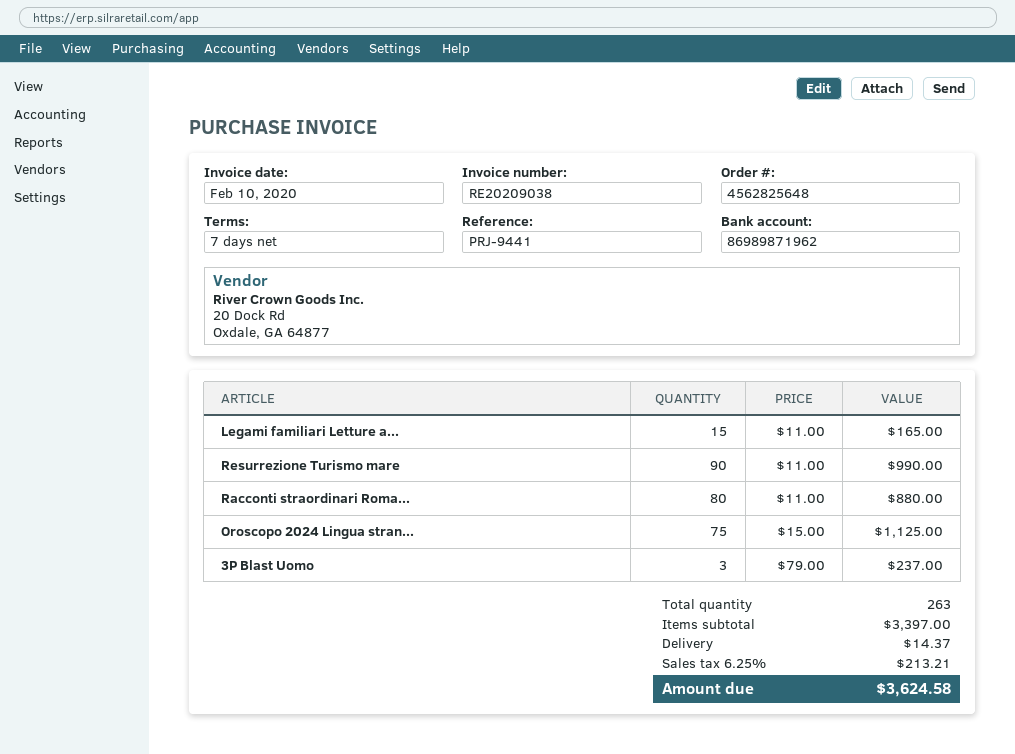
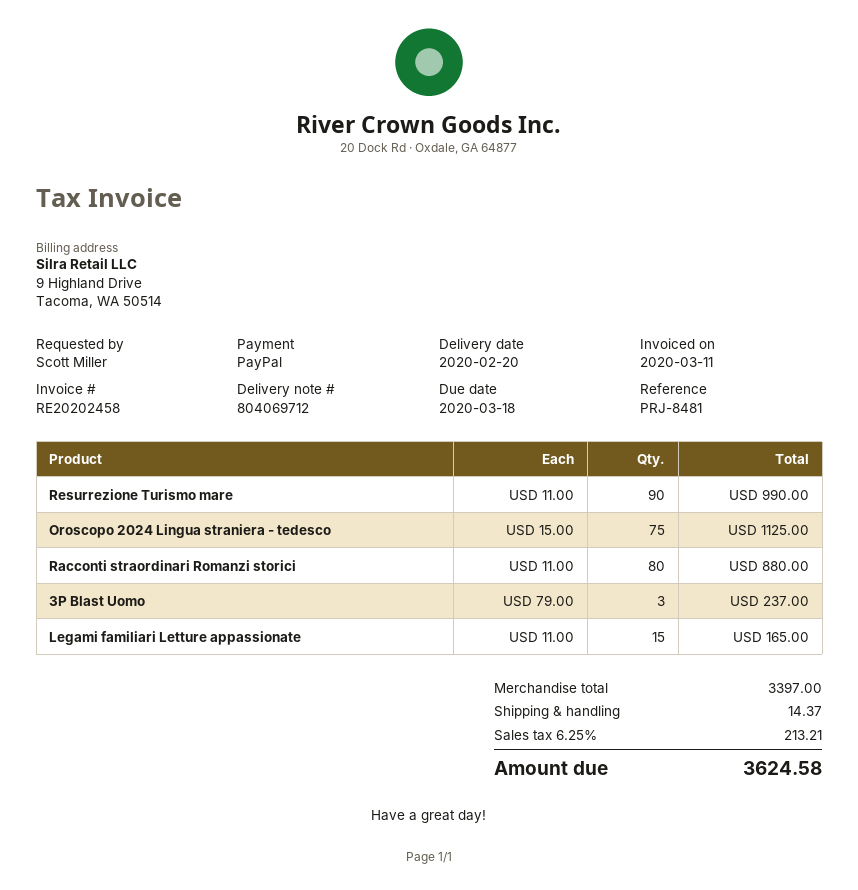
invoice number: RE20209038 -> RE20202458
invoice date: 2020-02-10 -> 2020-03-11
reference: PRJ-9441 -> PRJ-8481

